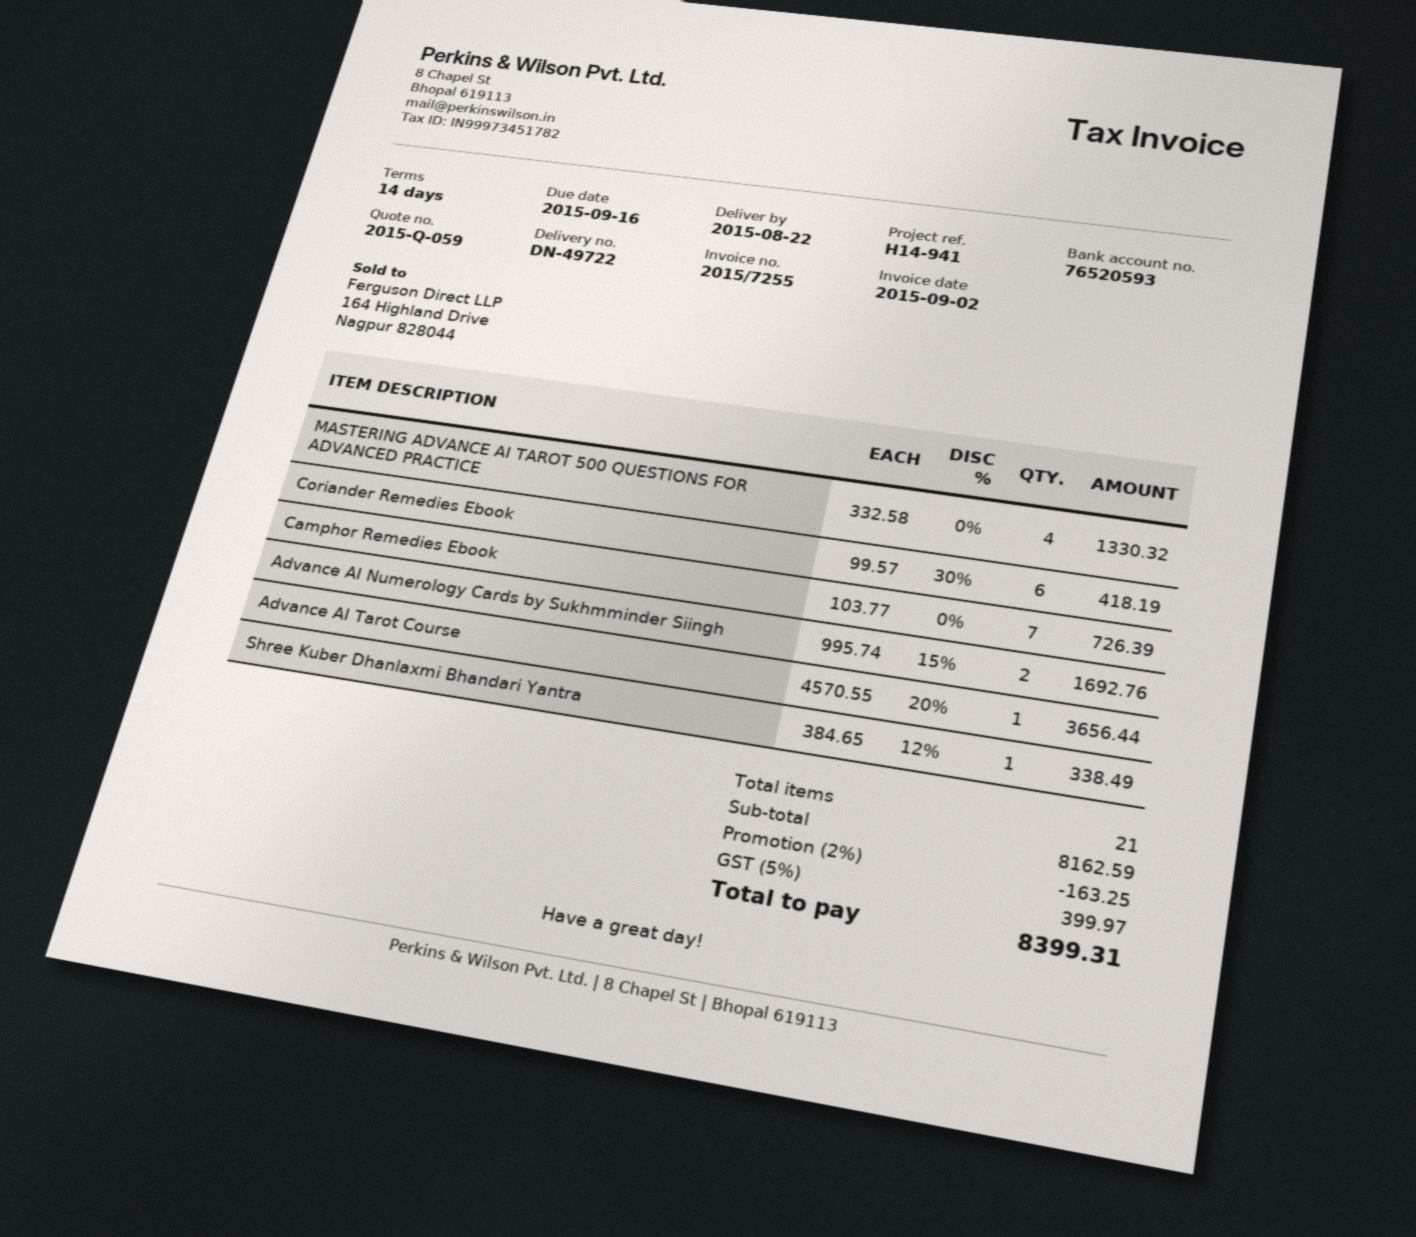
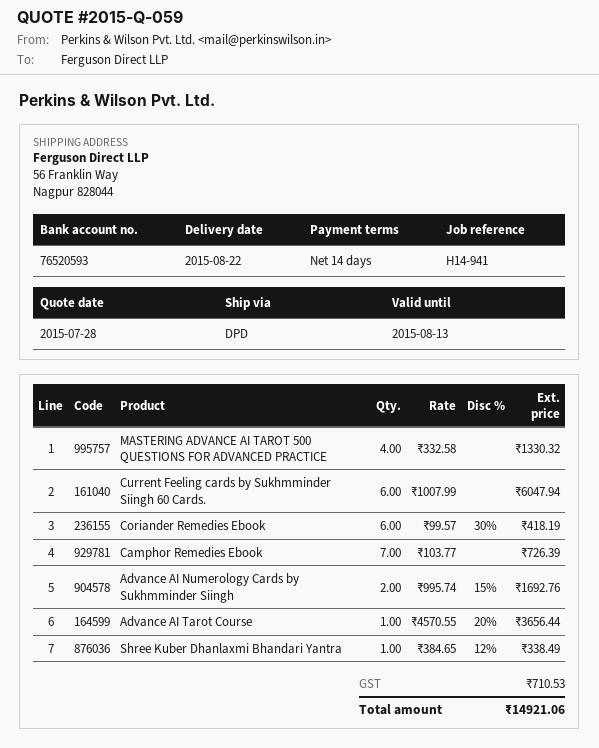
Current Feeling cards by Sukhmminder Siingh 60 Cards.: none -> 6 x 1007.99 = 6047.94
discount: 2% = 163.25 -> none
tax: 399.97 -> 710.53
total: 8399.31 -> 14921.06

